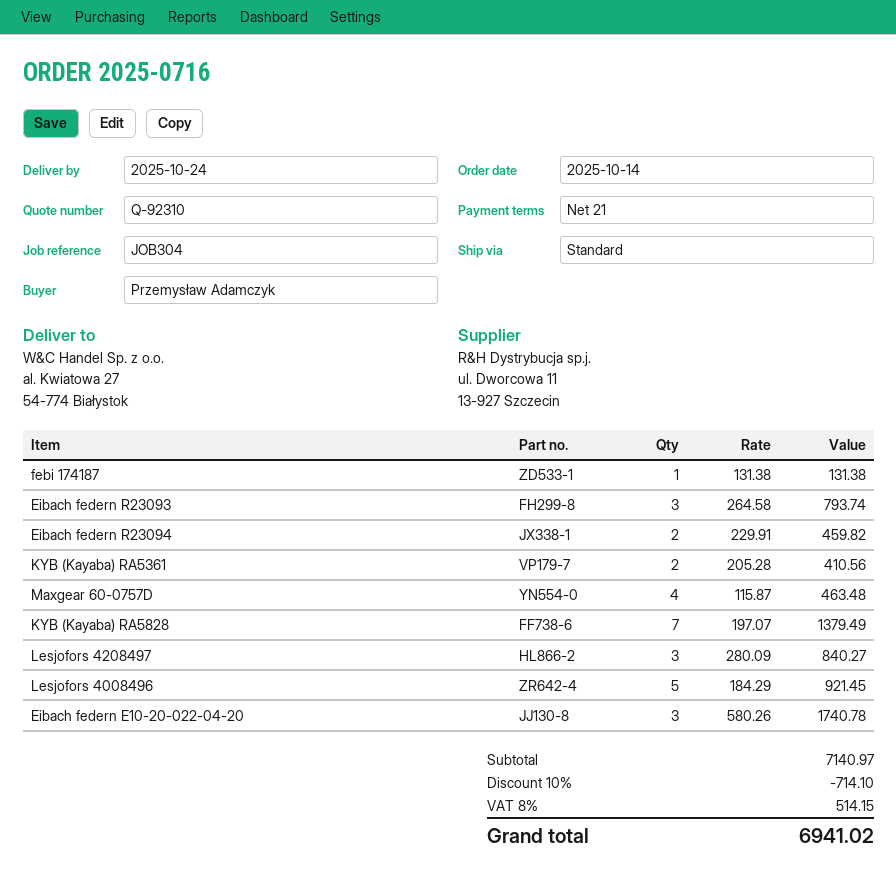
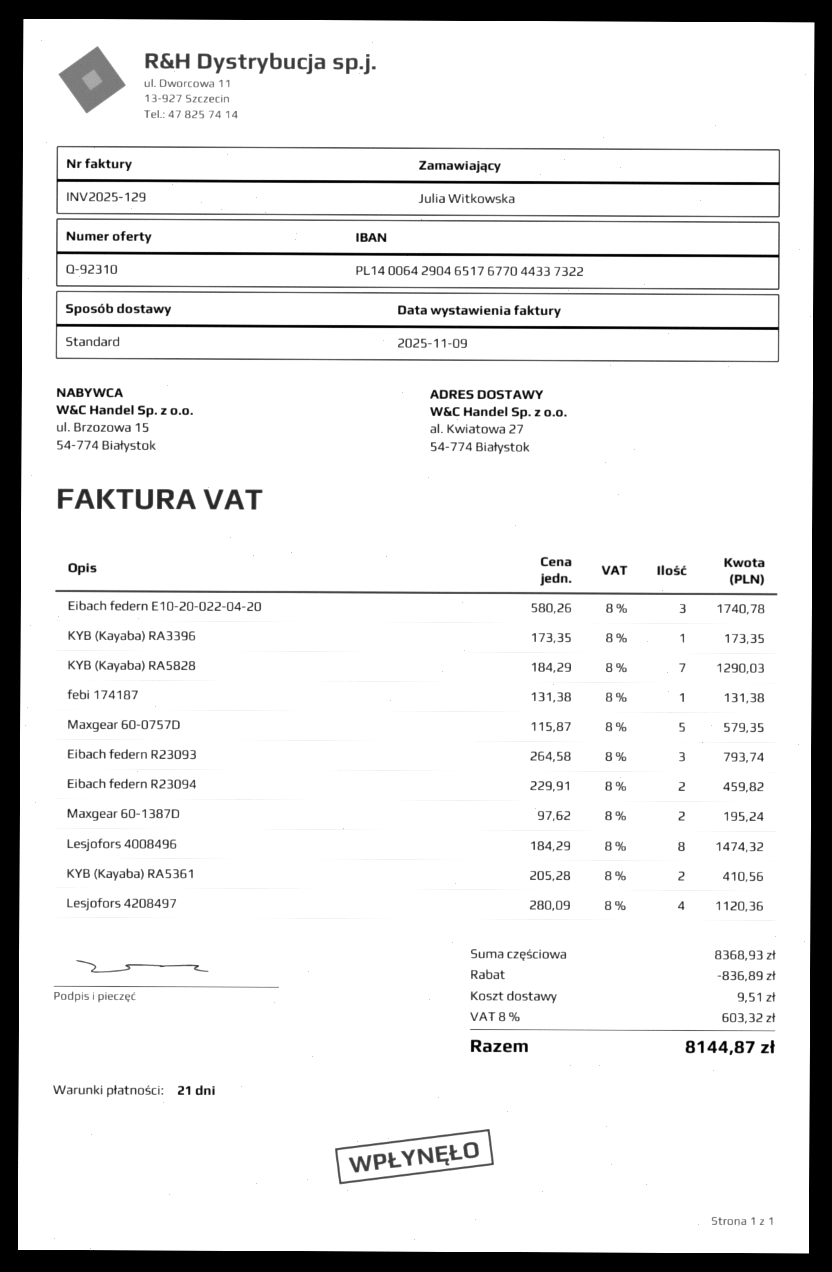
ordered by: Przemysław Adamczyk -> Julia Witkowska
Maxgear 60-0757D: 4 x 115.87 = 463.48 -> 5 x 115.87 = 579.35
KYB (Kayaba) RA5828: 7 x 197.07 = 1379.49 -> 7 x 184.29 = 1290.03
Lesjofors 4208497: 3 x 280.09 = 840.27 -> 4 x 280.09 = 1120.36
Lesjofors 4008496: 5 x 184.29 = 921.45 -> 8 x 184.29 = 1474.32
KYB (Kayaba) RA3396: none -> 1 x 173.35 = 173.35
Maxgear 60-1387D: none -> 2 x 97.62 = 195.24
subtotal: 7140.97 -> 8368.93
discount: 714.10 -> 836.89
shipping: none -> 9.51
tax: 8% = 514.15 -> 8% = 603.32
total: 6941.02 -> 8144.87

